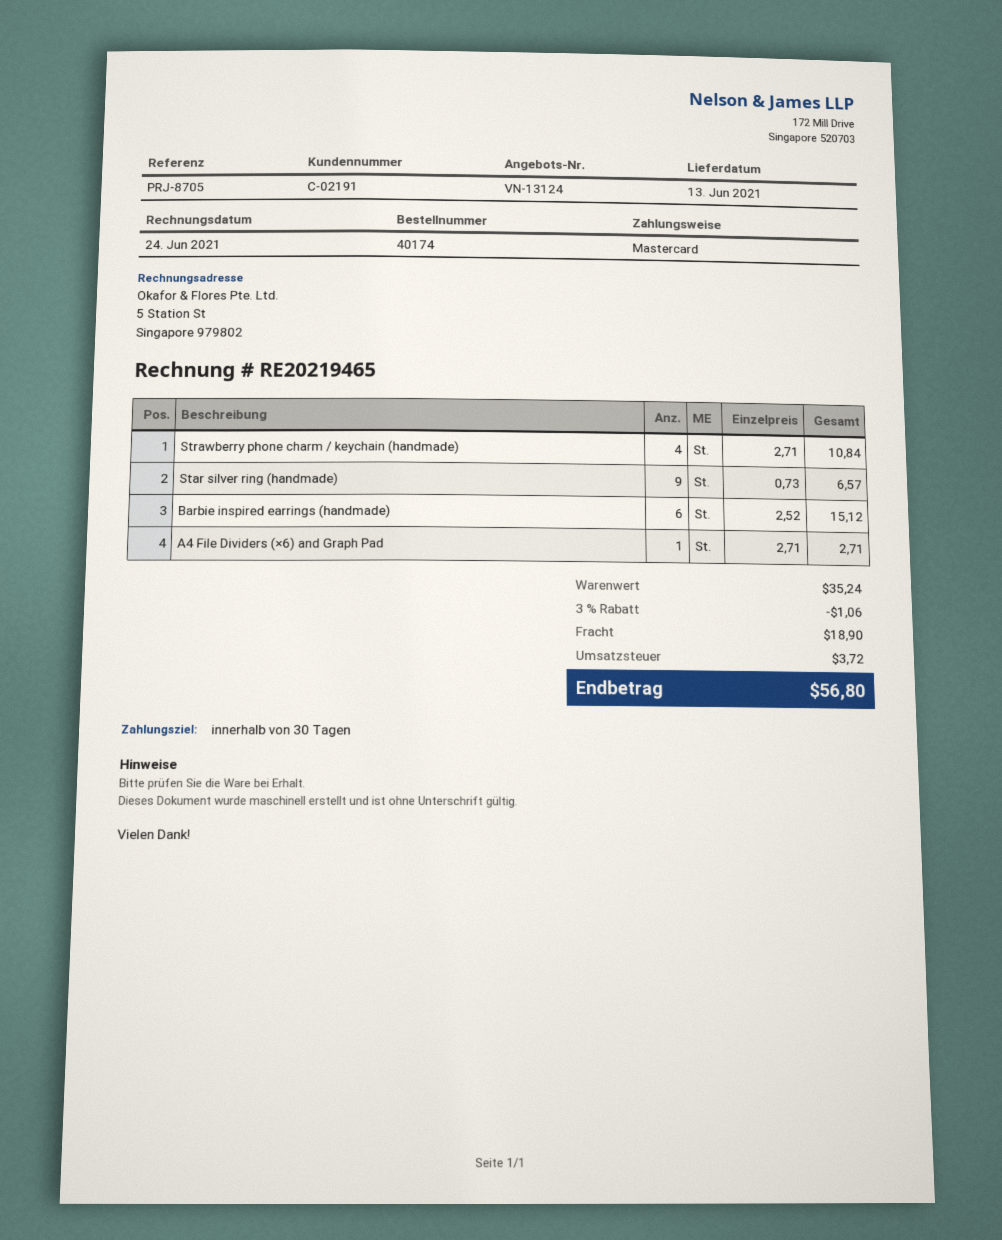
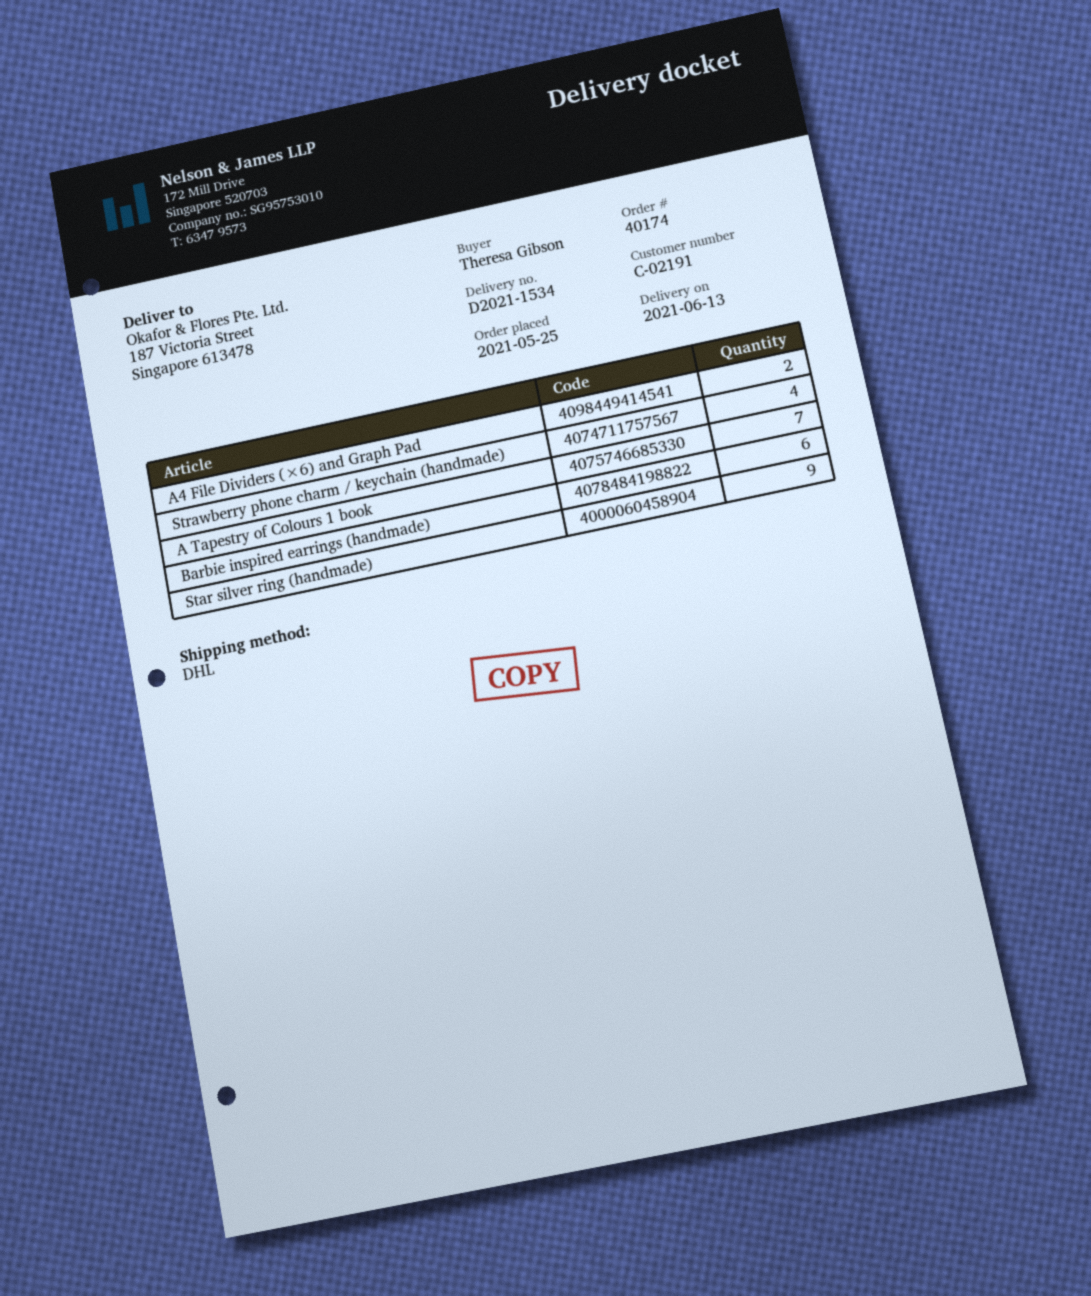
A4 File Dividers (×6) and Graph Pad: 1 -> 2
A Tapestry of Colours 1 book: none -> 7

